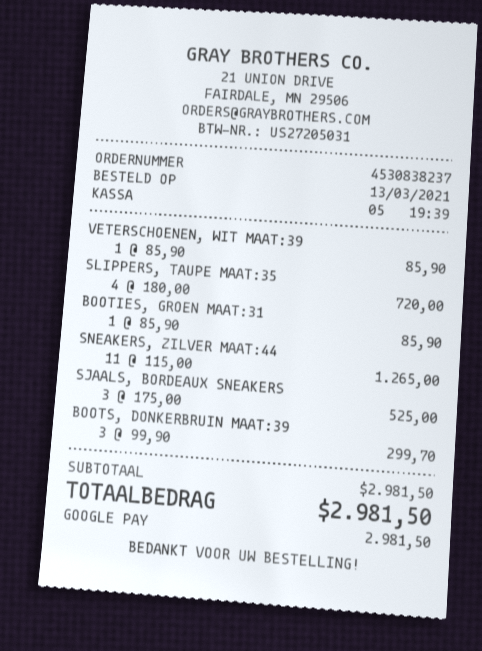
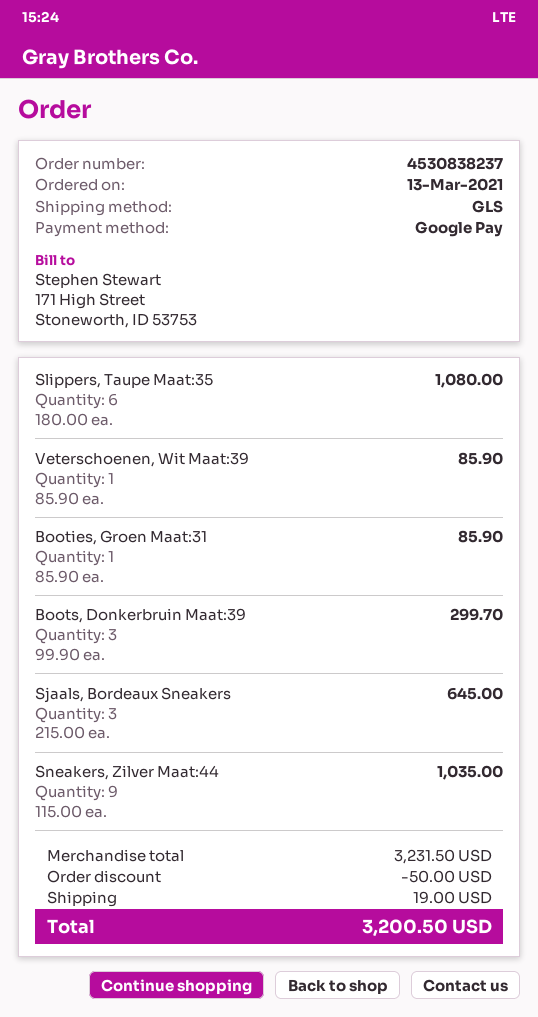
SLIPPERS, TAUPE MAAT:35: 4 x 180.00 = 720.00 -> 6 x 180.00 = 1080.00
SNEAKERS, ZILVER MAAT:44: 11 x 115.00 = 1265.00 -> 9 x 115.00 = 1035.00
SJAALS, BORDEAUX SNEAKERS: 3 x 175.00 = 525.00 -> 3 x 215.00 = 645.00
subtotal: 2981.50 -> 3231.50
discount: none -> 50.00
shipping: none -> 19.00
total: 2981.50 -> 3200.50

